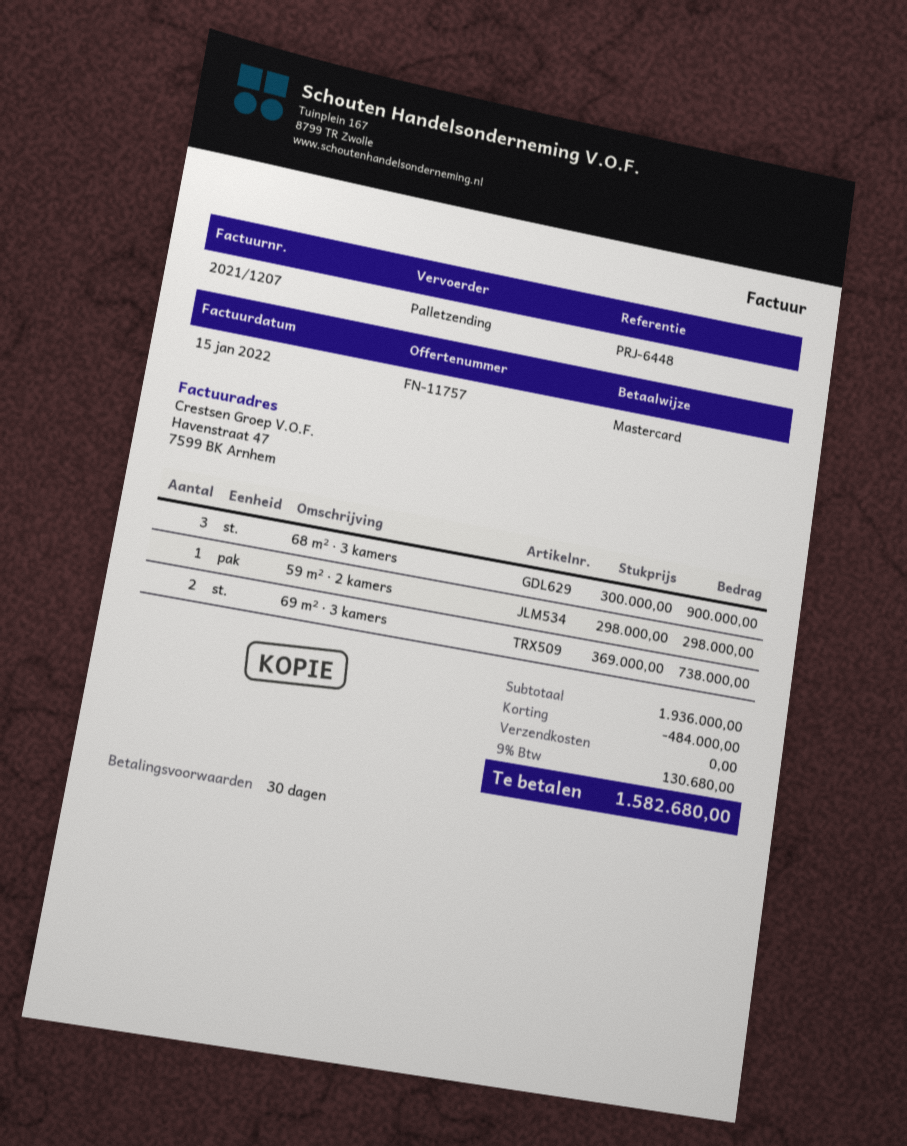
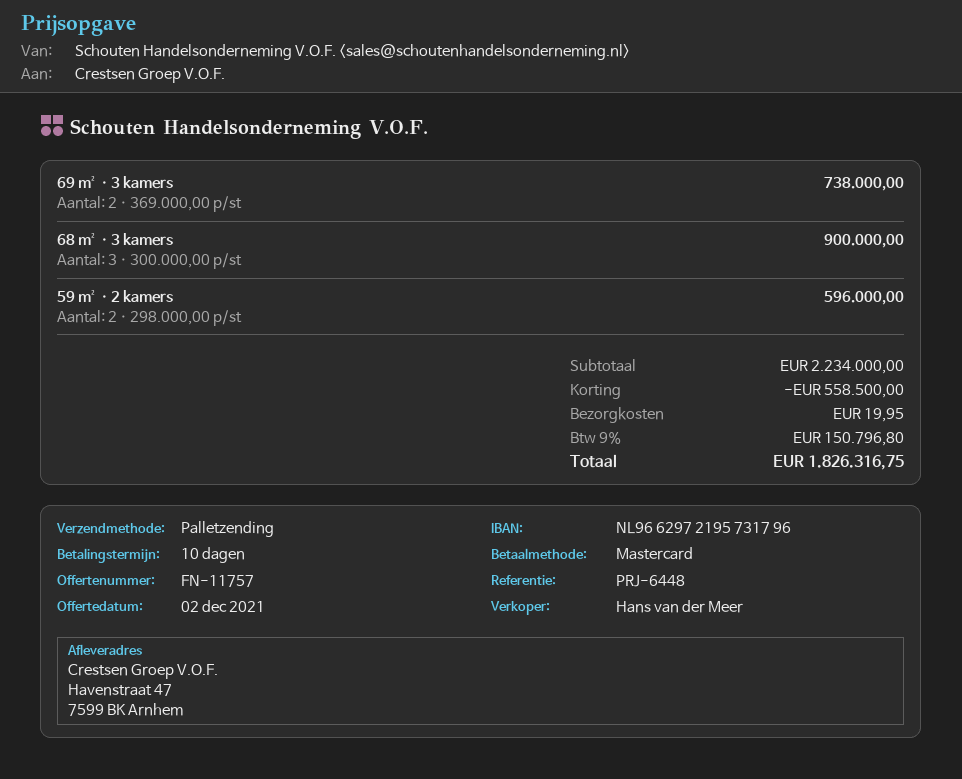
payment terms: 30 days -> 10 days
59 m² · 2 kamers: 1 x 298000.00 = 298000.00 -> 2 x 298000.00 = 596000.00
subtotal: 1936000.00 -> 2234000.00
discount: 484000.00 -> 558500.00
shipping: 0.00 -> 19.95
tax: 9% = 130680.00 -> 9% = 150796.80
total: 1582680.00 -> 1826316.75

